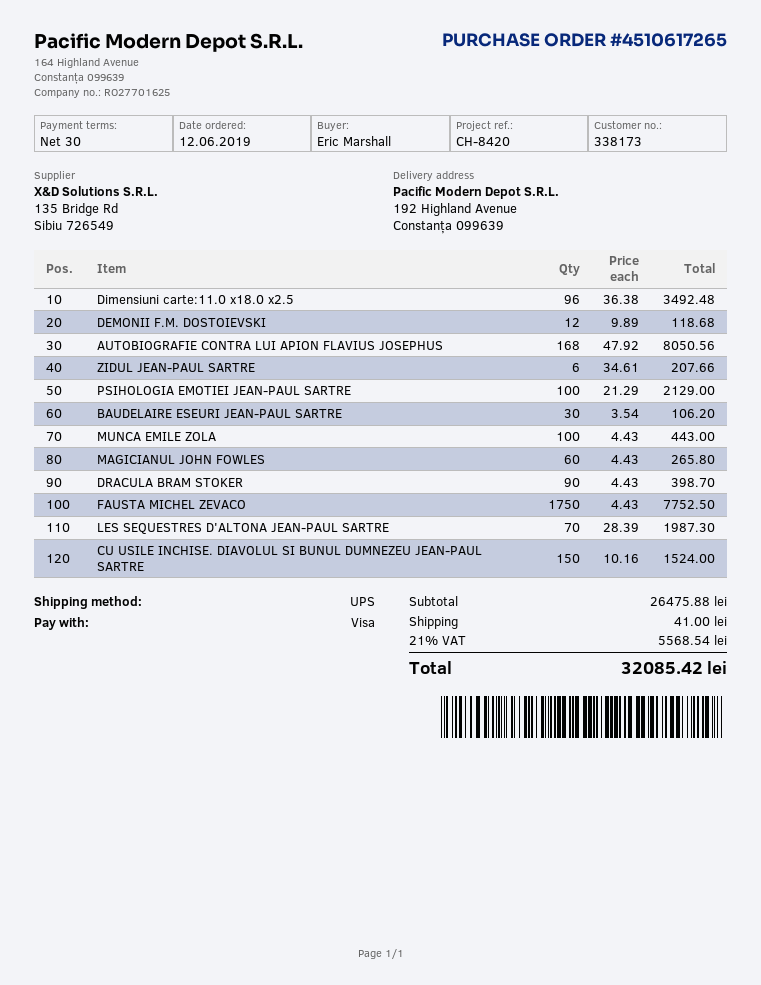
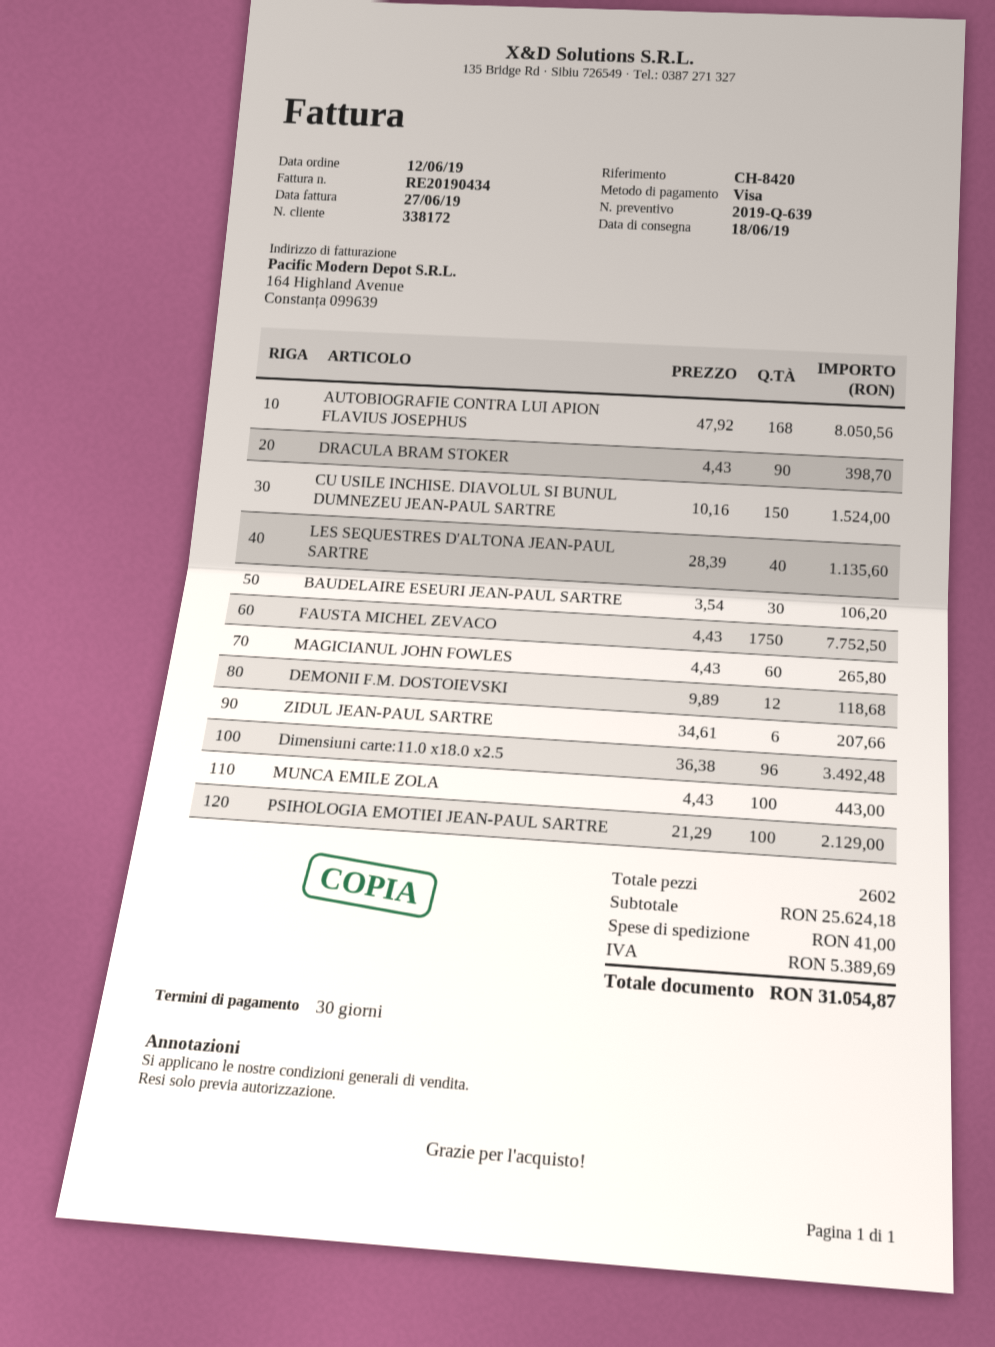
customer number: 338173 -> 338172
LES SEQUESTRES D'ALTONA JEAN-PAUL SARTRE: 70 x 28.39 = 1987.30 -> 40 x 28.39 = 1135.60
subtotal: 26475.88 -> 25624.18
tax: 5568.54 -> 5389.69
total: 32085.42 -> 31054.87

